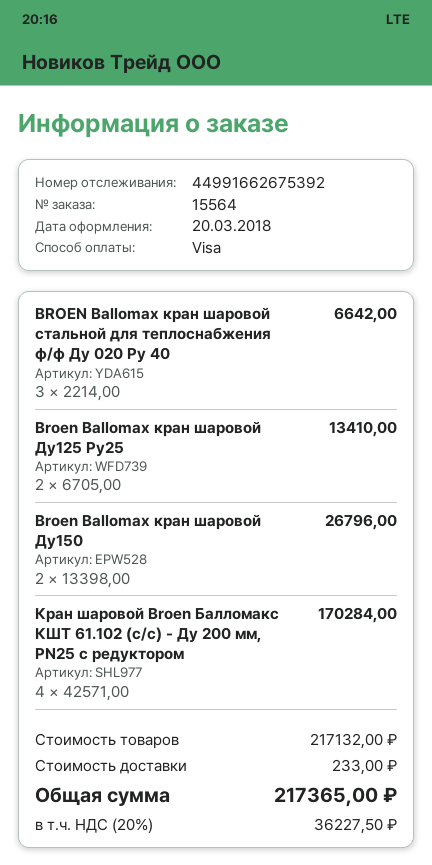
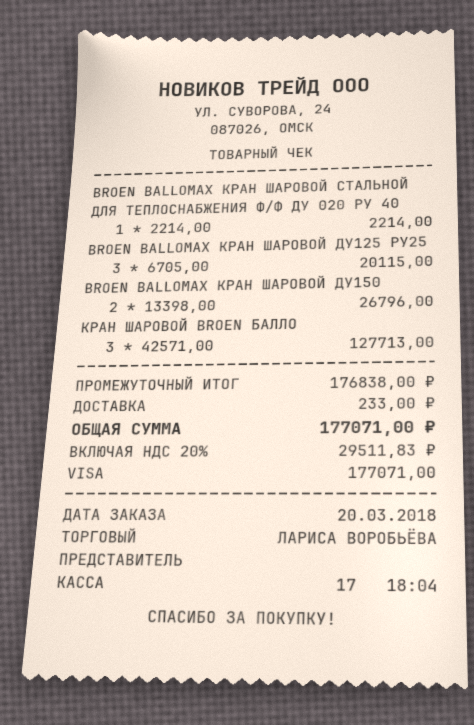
BROEN Ballomax кран шаровой стальной для теплоснабжения ф/ф Ду 020 Ру 40: 3 x 2214.00 = 6642.00 -> 1 x 2214.00 = 2214.00
Broen Ballomax кран шаровой Ду125 Ру25: 2 x 6705.00 = 13410.00 -> 3 x 6705.00 = 20115.00
Кран шаровой Broen Балломакс КШТ 61.102 (с/с) - Ду 200 мм, PN25 с редуктором: 4 x 42571.00 = 170284.00 -> 3 x 42571.00 = 127713.00
subtotal: 217132.00 -> 176838.00
tax: 20% = 36227.50 -> 20% = 29511.83
total: 217365.00 -> 177071.00

